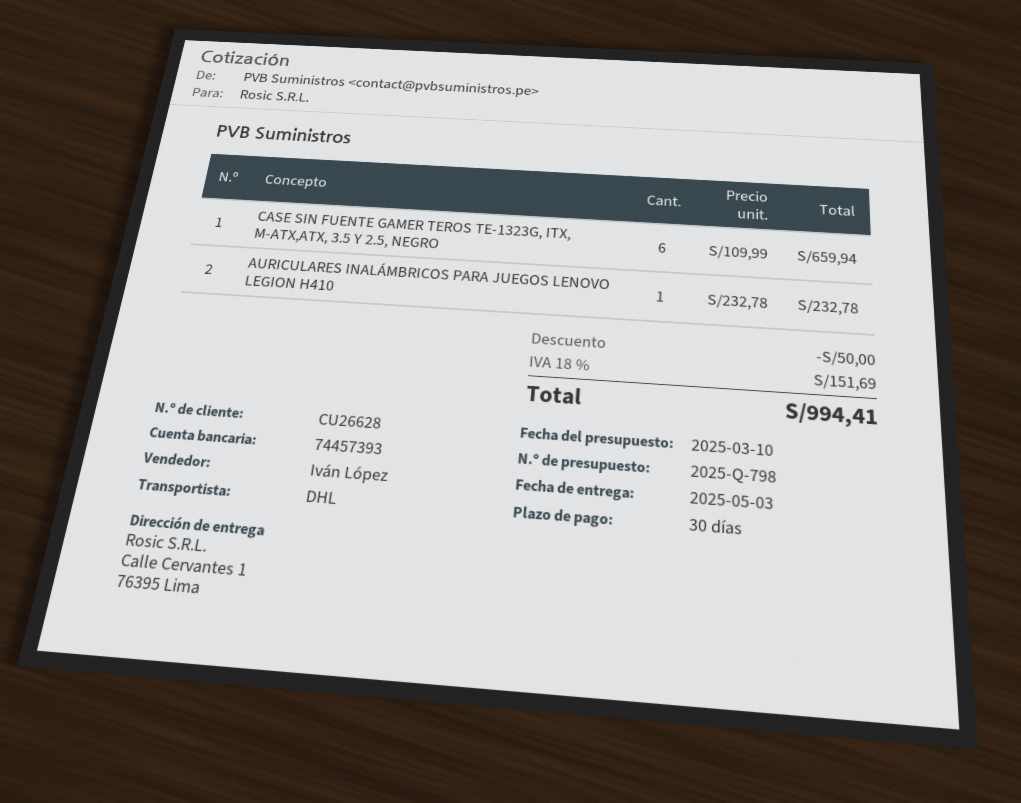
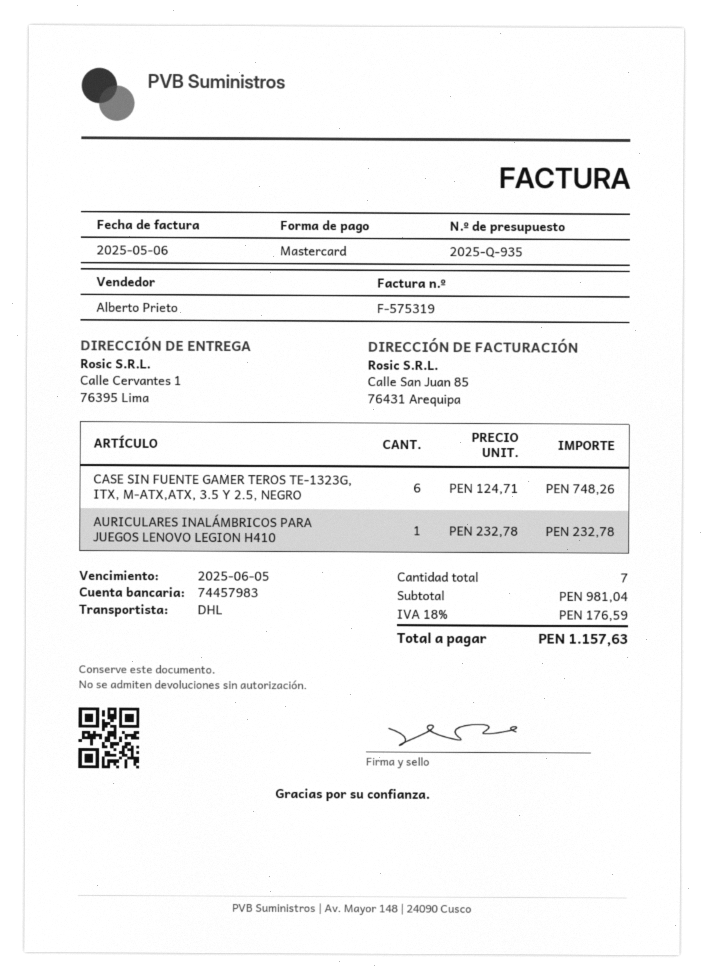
quote number: 2025-Q-798 -> 2025-Q-935
sales rep: Iván López -> Alberto Prieto
bank account: 74457393 -> 74457983
CASE SIN FUENTE GAMER TEROS TE-1323G, ITX, M-ATX,ATX, 3.5 Y 2.5, NEGRO: 6 x 109.99 = 659.94 -> 6 x 124.71 = 748.26
discount: 50.00 -> none
tax: 18% = 151.69 -> 18% = 176.59
total: 994.41 -> 1157.63

